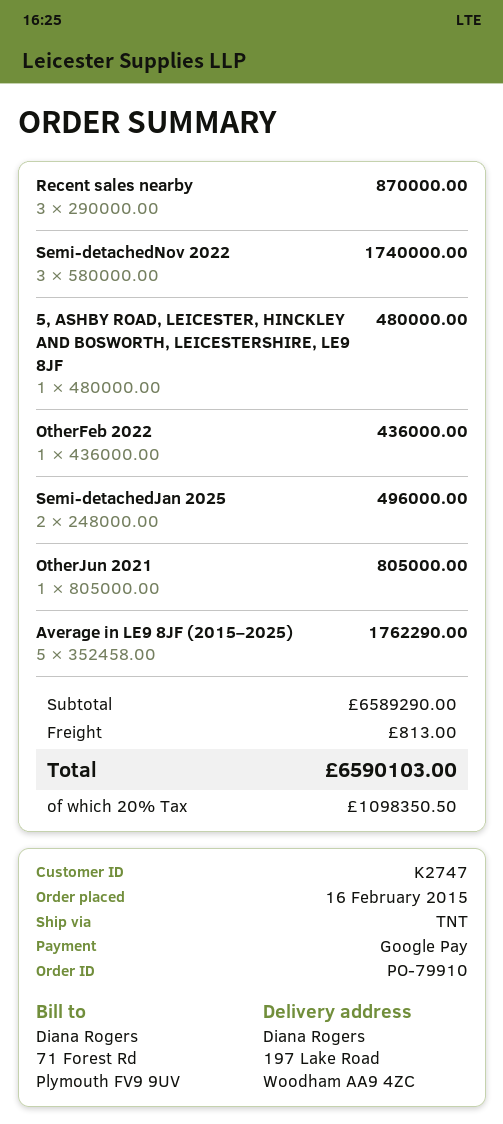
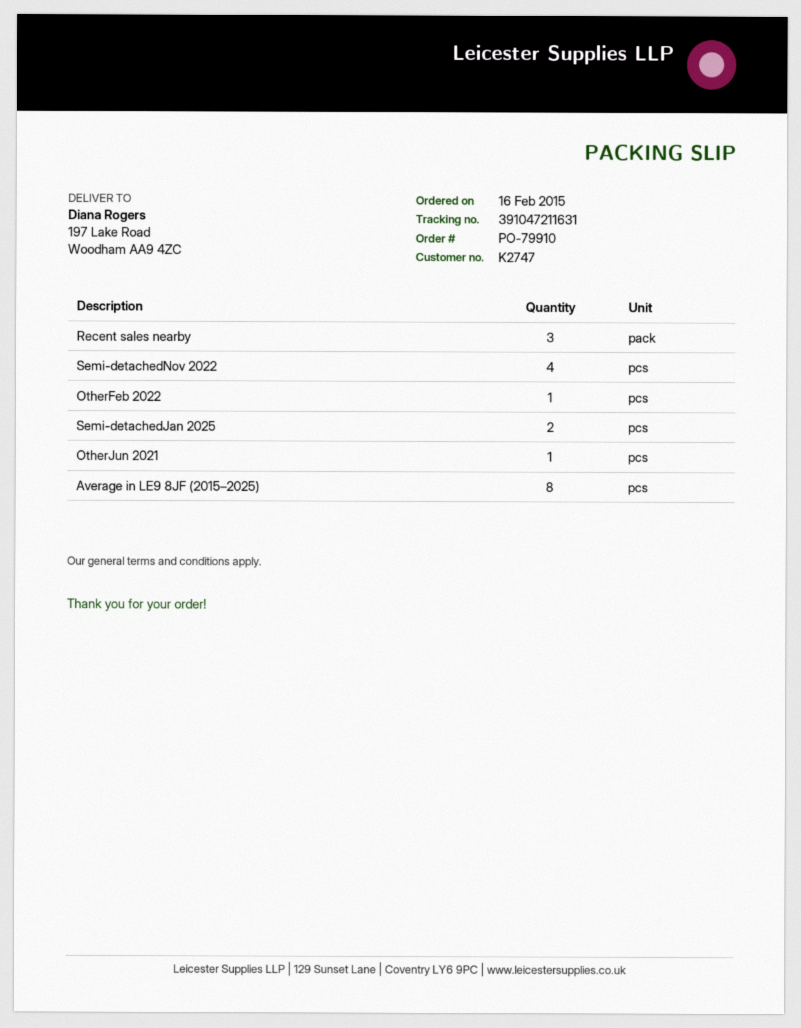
Semi-detachedNov 2022: 3 -> 4
5, ASHBY ROAD, LEICESTER, HINCKLEY AND BOSWORTH, LEICESTERSHIRE, LE9 8JF: 1 -> none
Average in LE9 8JF (2015–2025): 5 -> 8

